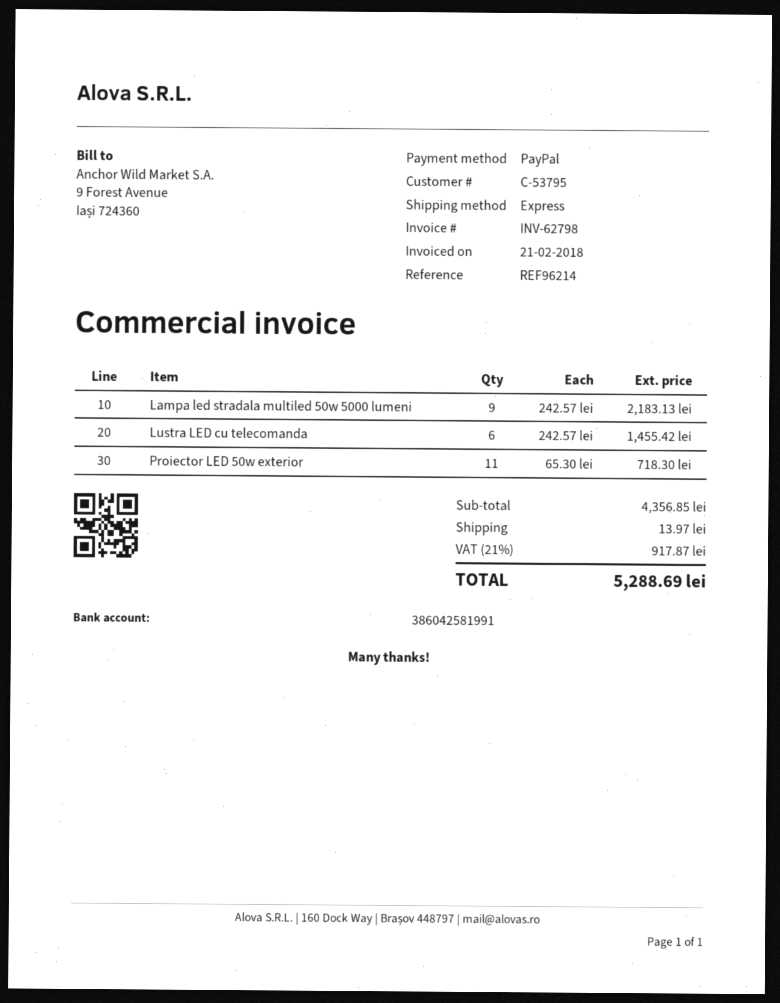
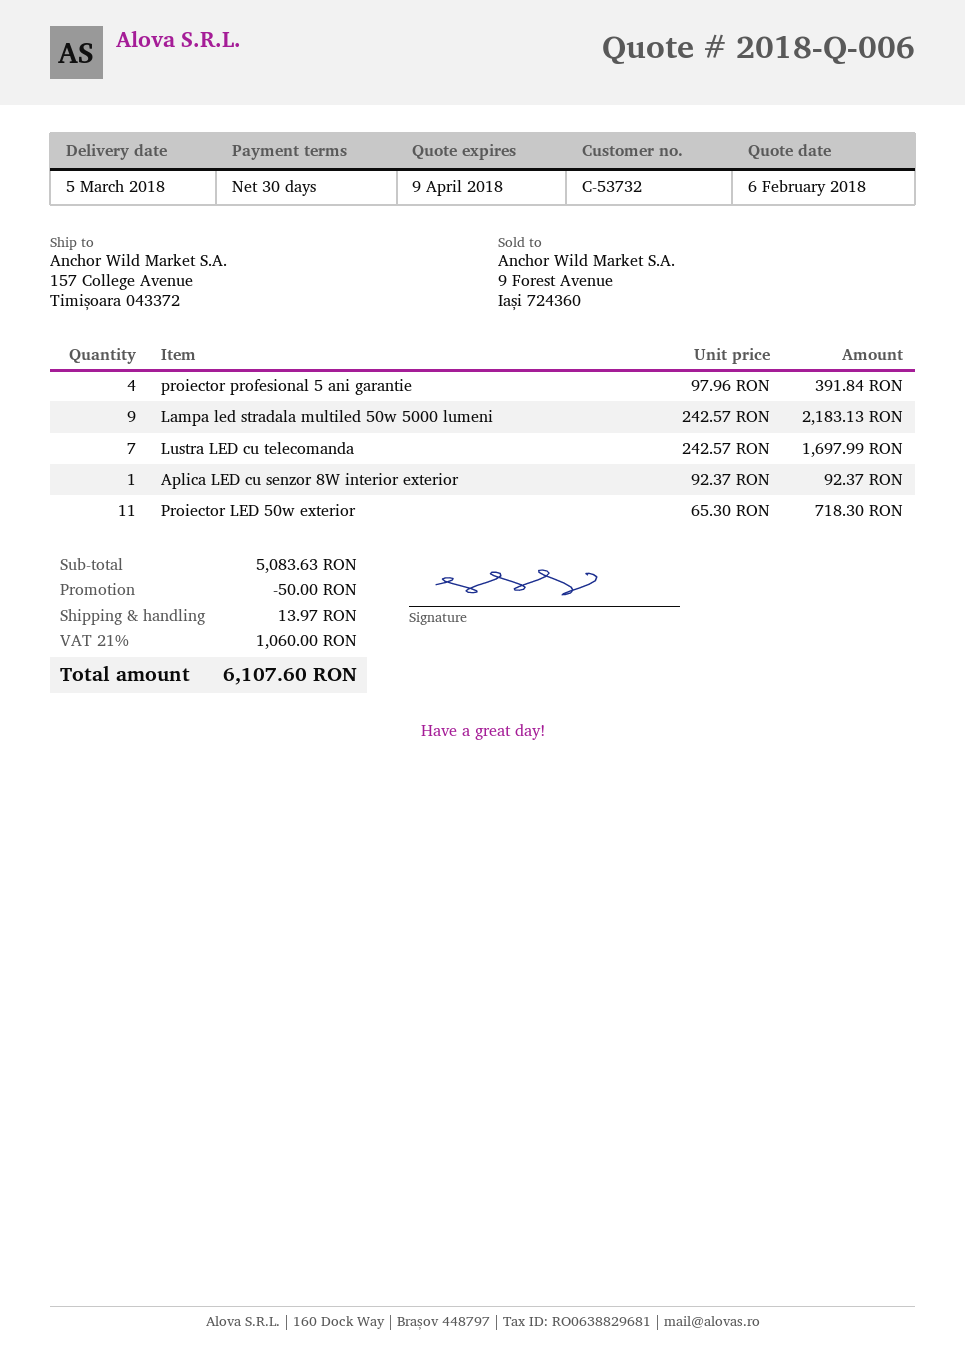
customer number: C-53795 -> C-53732
Lustra LED cu telecomanda: 6 x 242.57 = 1455.42 -> 7 x 242.57 = 1697.99
proiector profesional 5 ani garantie: none -> 4 x 97.96 = 391.84
Aplica LED cu senzor 8W interior exterior: none -> 1 x 92.37 = 92.37
subtotal: 4356.85 -> 5083.63
discount: none -> 50.00
tax: 21% = 917.87 -> 21% = 1060.00
total: 5288.69 -> 6107.60

